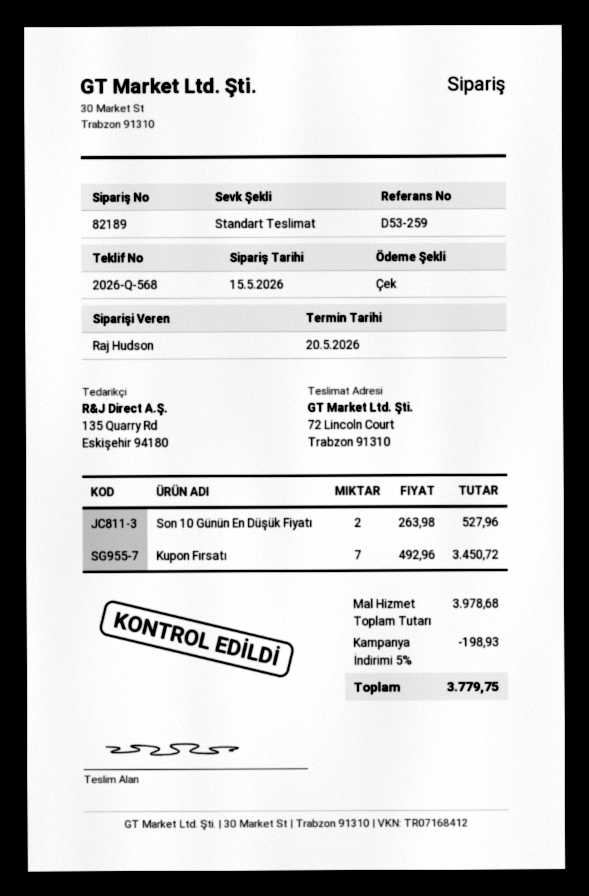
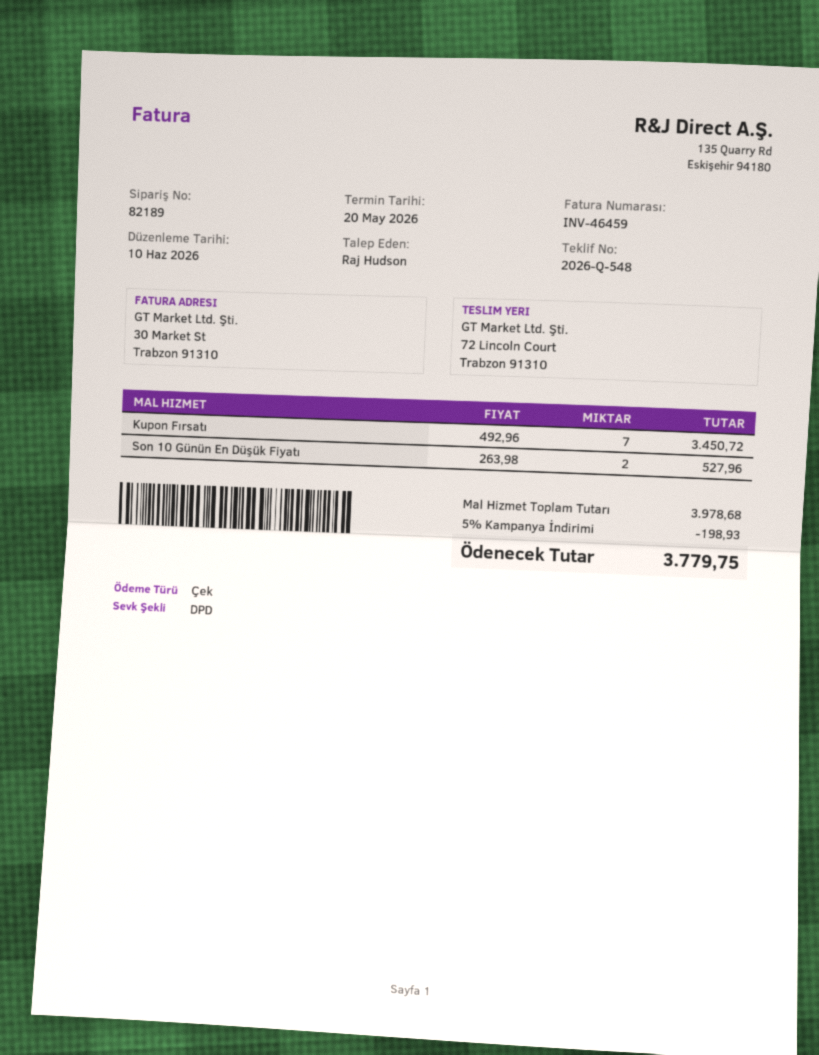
quote number: 2026-Q-568 -> 2026-Q-548
shipping method: standard -> DPD

